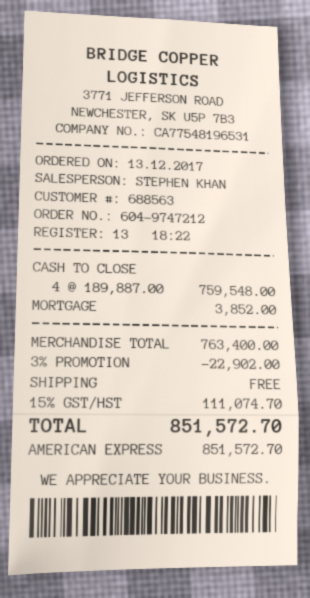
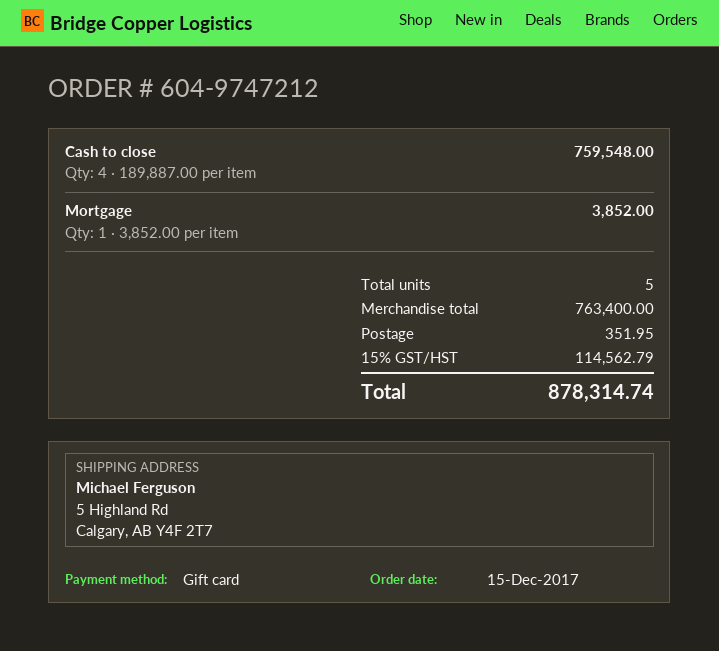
order date: 2017-12-13 -> 2017-12-15
payment method: American Express -> gift card
discount: 3% = 22902.00 -> none
shipping: 0.00 -> 351.95
tax: 15% = 111074.70 -> 15% = 114562.79
total: 851572.70 -> 878314.74

